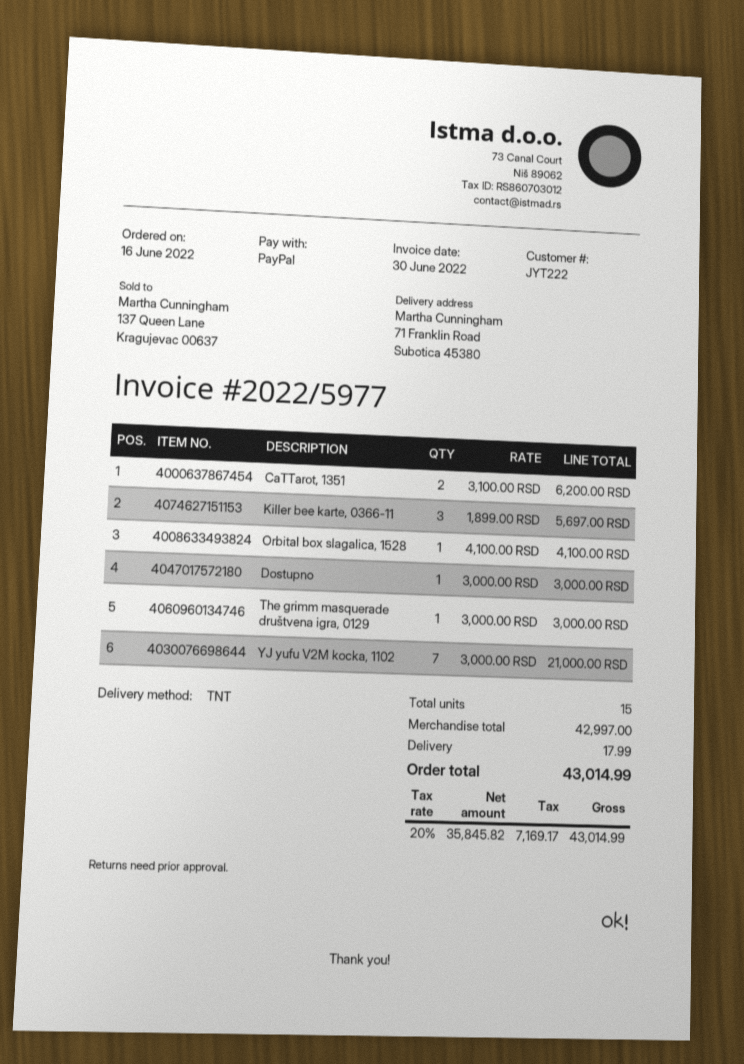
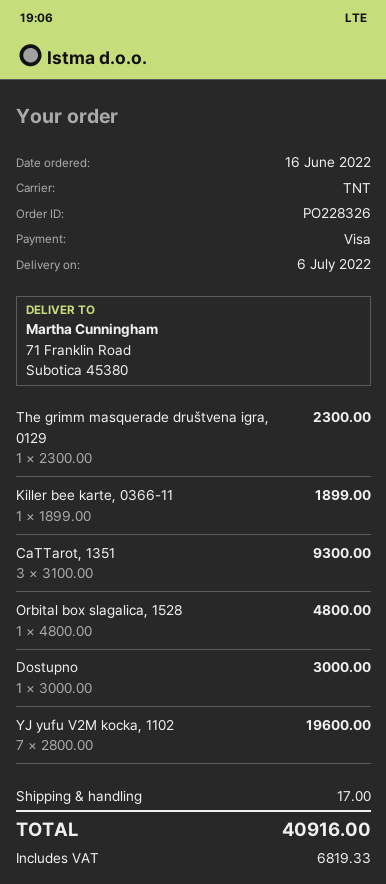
payment method: PayPal -> Visa
CaTTarot, 1351: 2 x 3100.00 = 6200.00 -> 3 x 3100.00 = 9300.00
Killer bee karte, 0366-11: 3 x 1899.00 = 5697.00 -> 1 x 1899.00 = 1899.00
Orbital box slagalica, 1528: 1 x 4100.00 = 4100.00 -> 1 x 4800.00 = 4800.00
The grimm masquerade društvena igra, 0129: 1 x 3000.00 = 3000.00 -> 1 x 2300.00 = 2300.00
YJ yufu V2M kocka, 1102: 7 x 3000.00 = 21000.00 -> 7 x 2800.00 = 19600.00
shipping: 17.99 -> 17.00
tax: 7169.17 -> 6819.33
total: 43014.99 -> 40916.00

